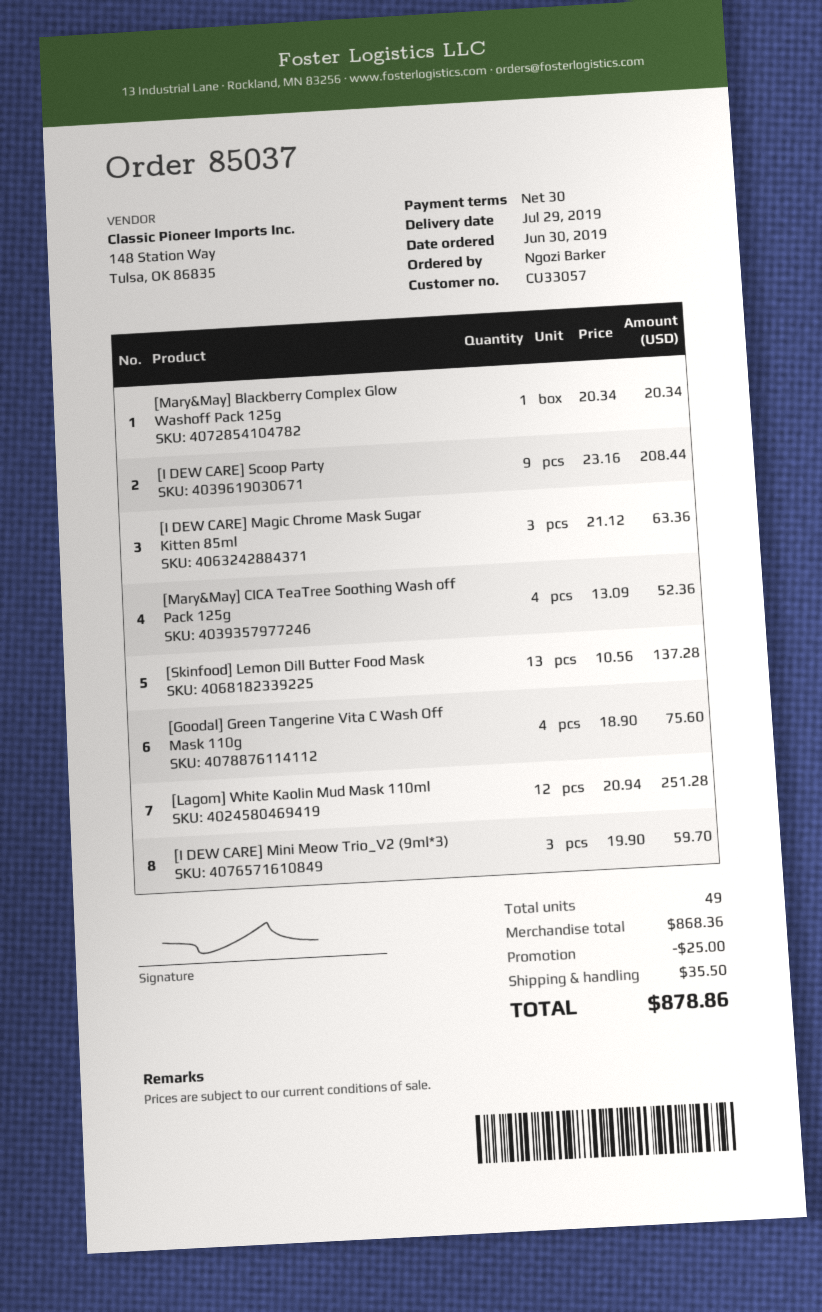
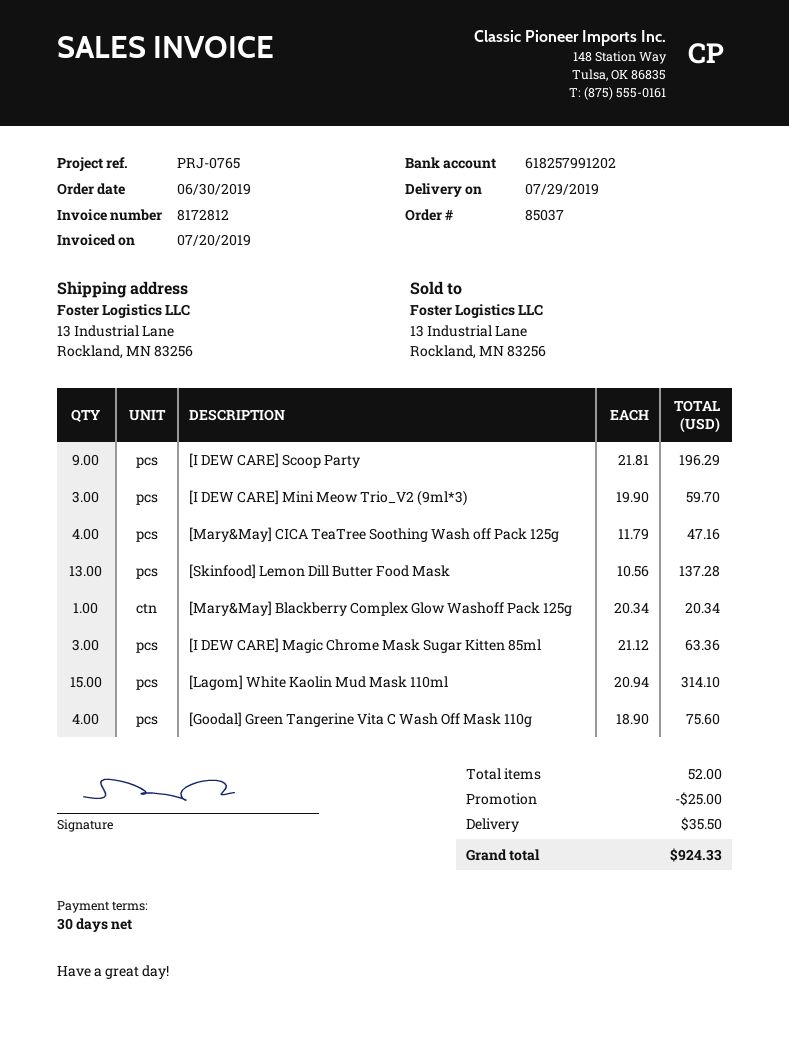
[I DEW CARE] Scoop Party: 9 x 23.16 = 208.44 -> 9 x 21.81 = 196.29
[Mary&May] CICA TeaTree Soothing Wash off Pack 125g: 4 x 13.09 = 52.36 -> 4 x 11.79 = 47.16
[Lagom] White Kaolin Mud Mask 110ml: 12 x 20.94 = 251.28 -> 15 x 20.94 = 314.10
total quantity: 49 -> 52
total: 878.86 -> 924.33

